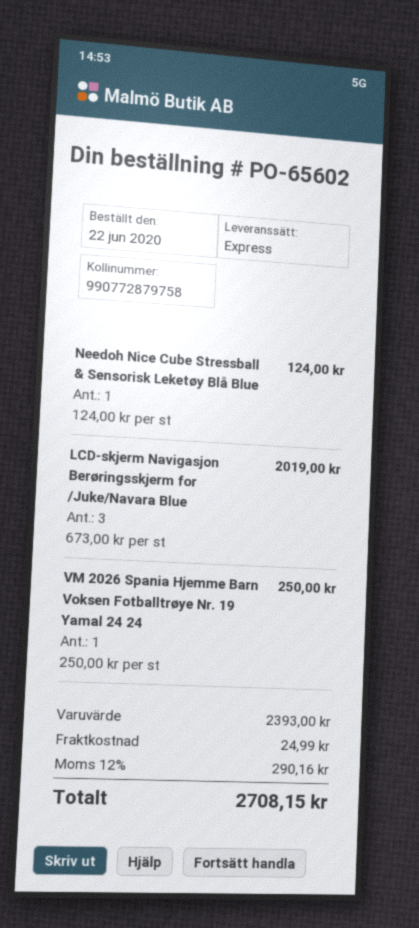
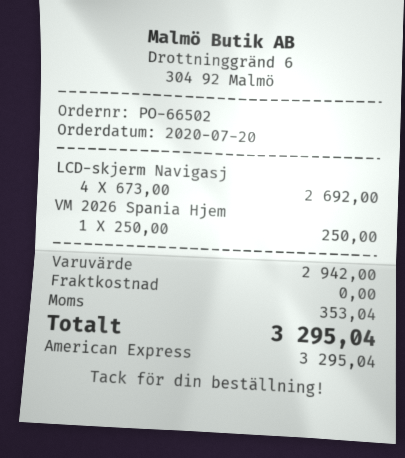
order number: PO-65602 -> PO-66502
order date: 2020-06-22 -> 2020-07-20
Needoh Nice Cube Stressball & Sensorisk Leketøy Blå Blue: 1 x 124.00 = 124.00 -> none
LCD-skjerm Navigasjon Berøringsskjerm for /Juke/Navara Blue: 3 x 673.00 = 2019.00 -> 4 x 673.00 = 2692.00
subtotal: 2393.00 -> 2942.00
shipping: 24.99 -> 0.00
tax: 290.16 -> 353.04
total: 2708.15 -> 3295.04

